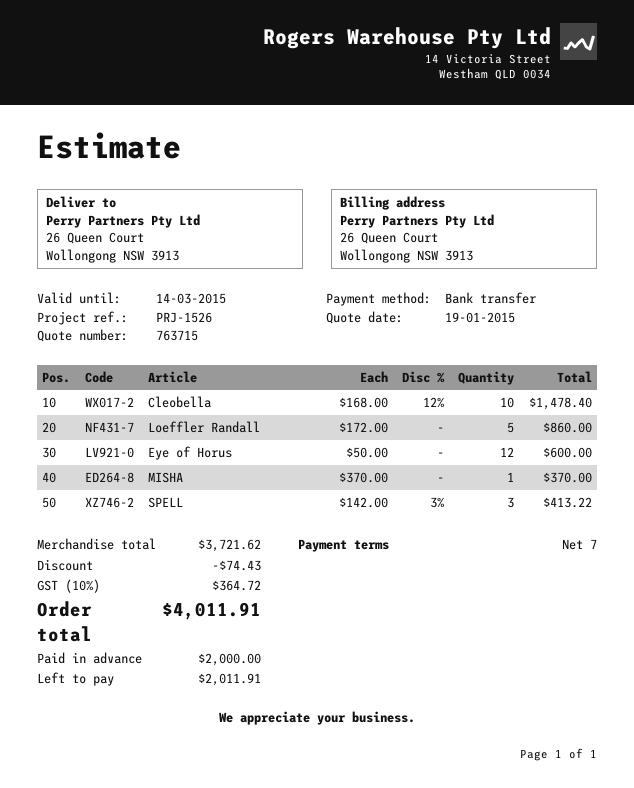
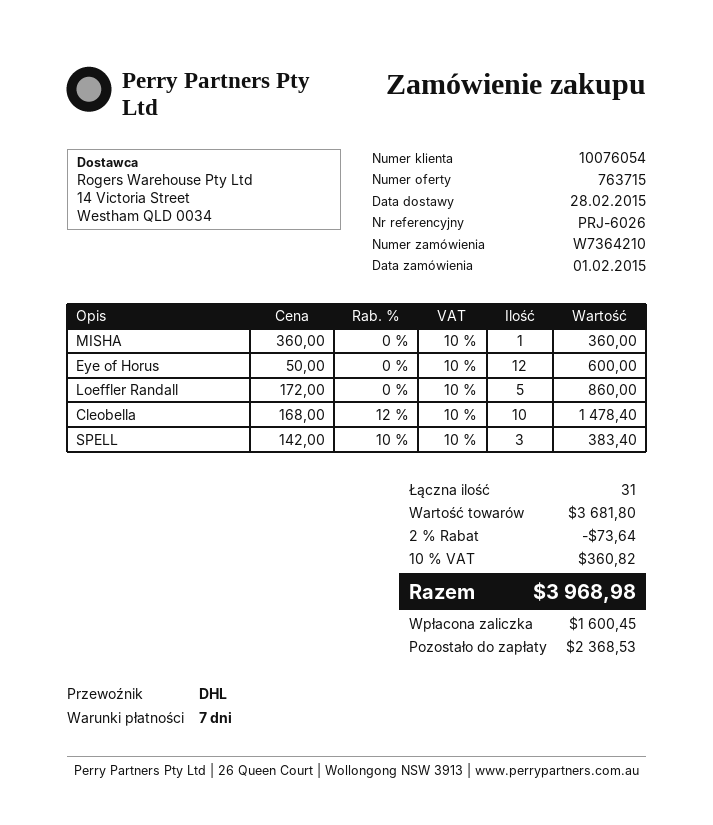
reference: PRJ-1526 -> PRJ-6026
MISHA: 1 x 370.00 = 370.00 -> 1 x 360.00 = 360.00
SPELL: 3 x 142.00 - 3% = 413.22 -> 3 x 142.00 - 10% = 383.40
subtotal: 3721.62 -> 3681.80
discount: 74.43 -> 73.64
tax: 10% = 364.72 -> 10% = 360.82
total: 4011.91 -> 3968.98
deposit: 2000.00 -> 1600.45
balance: 2011.91 -> 2368.53

